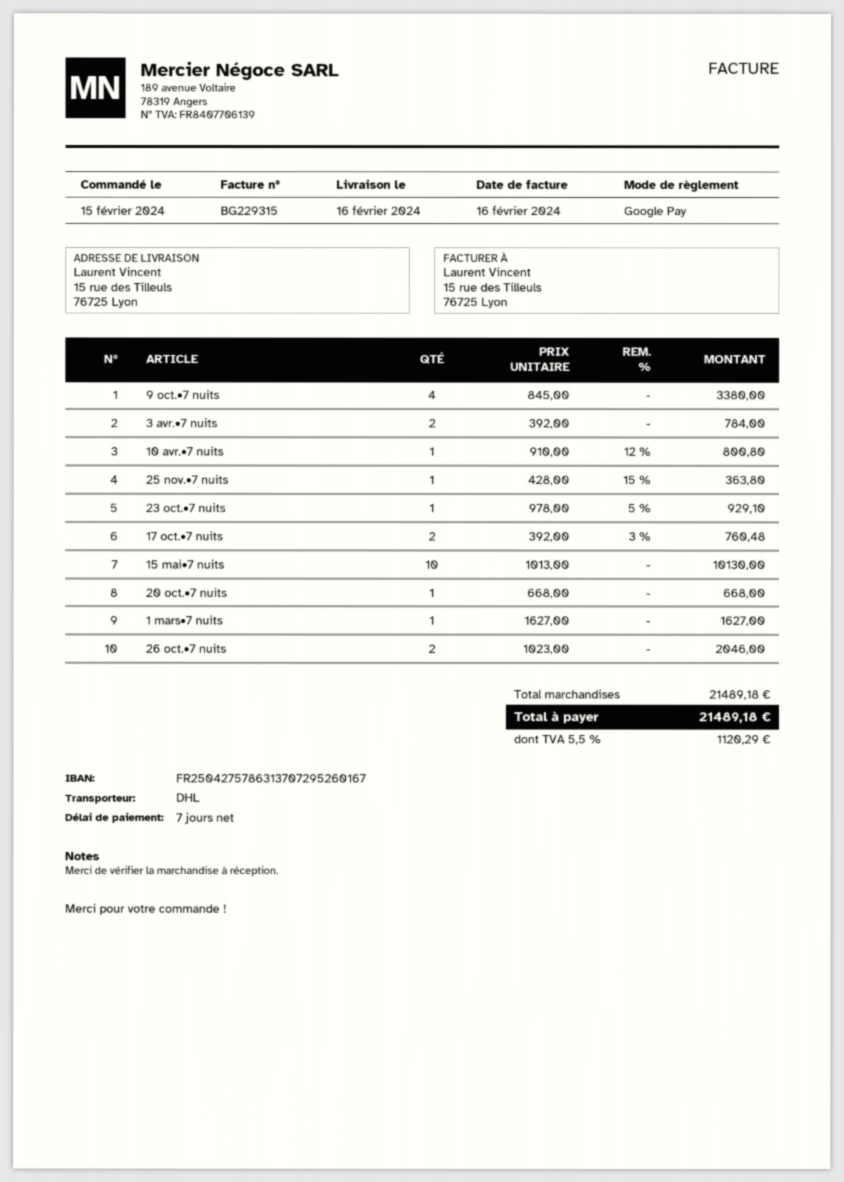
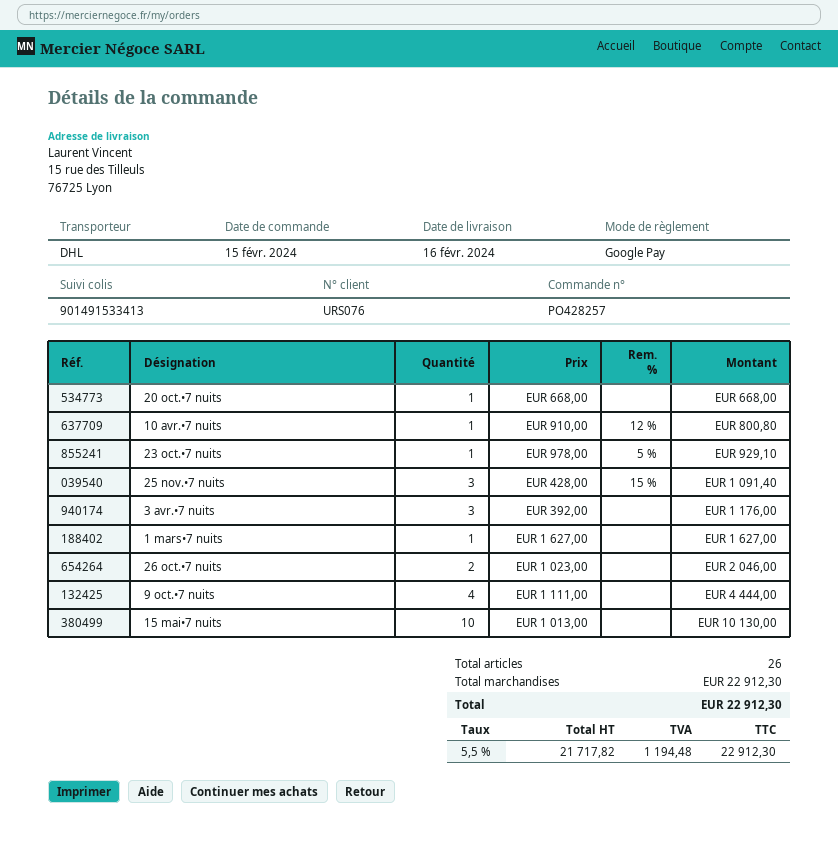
9 oct.•7 nuits: 4 x 845.00 = 3380.00 -> 4 x 1111.00 = 4444.00
3 avr.•7 nuits: 2 x 392.00 = 784.00 -> 3 x 392.00 = 1176.00
25 nov.•7 nuits: 1 x 428.00 - 15% = 363.80 -> 3 x 428.00 - 15% = 1091.40
17 oct.•7 nuits: 2 x 392.00 - 3% = 760.48 -> none
subtotal: 21489.18 -> 22912.30
tax: 5.5% = 1120.29 -> 5.5% = 1194.48
total: 21489.18 -> 22912.30

